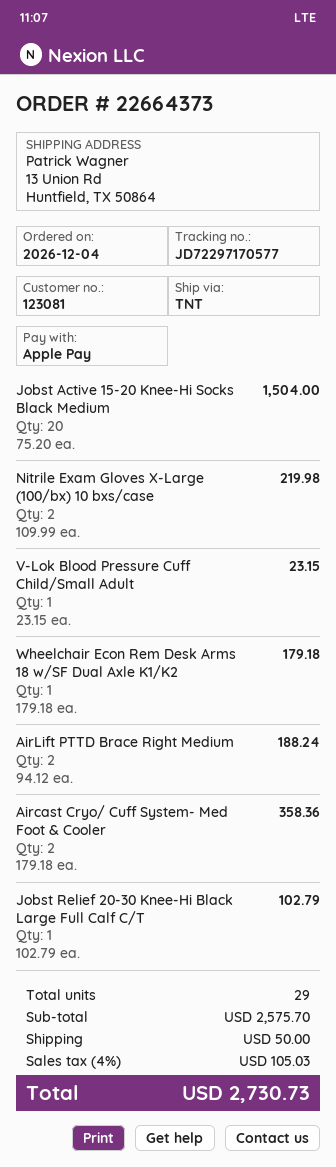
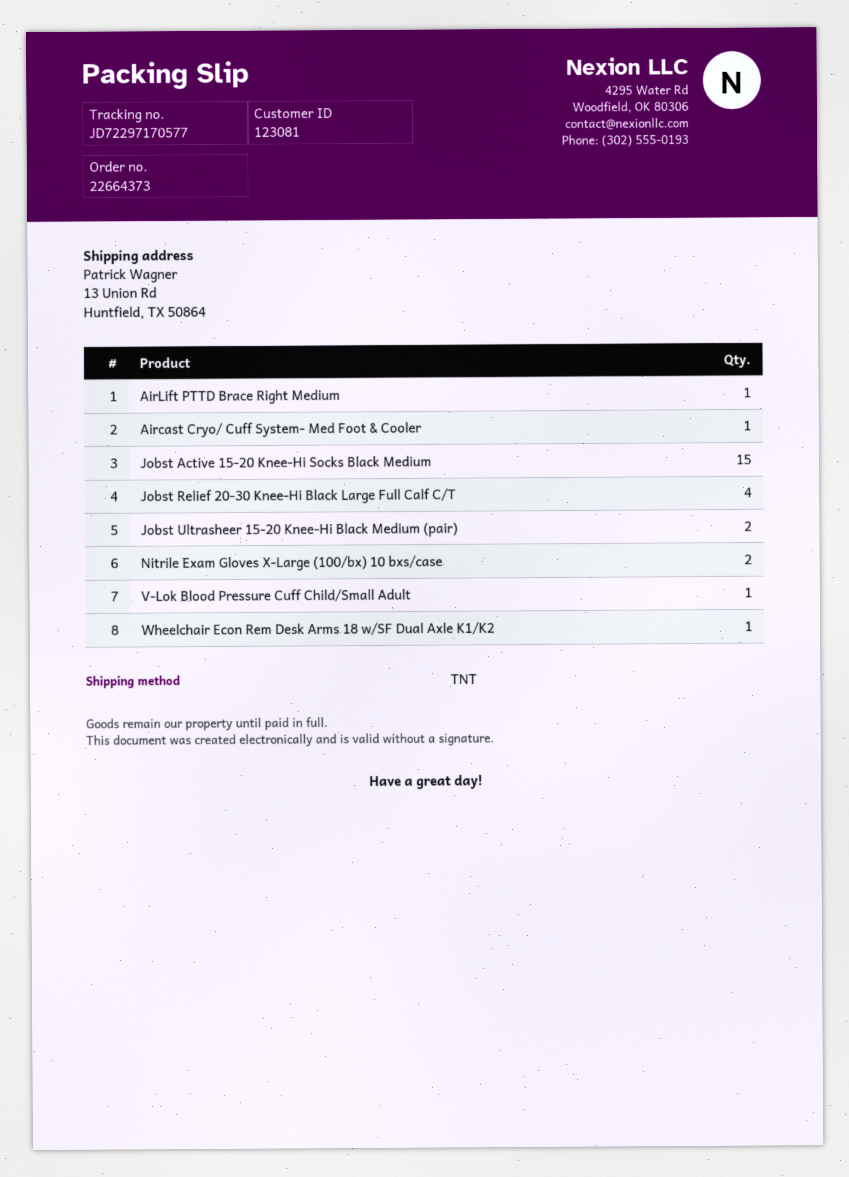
Jobst Active 15-20 Knee-Hi Socks Black Medium: 20 -> 15
AirLift PTTD Brace Right Medium: 2 -> 1
Aircast Cryo/ Cuff System- Med Foot & Cooler: 2 -> 1
Jobst Relief 20-30 Knee-Hi Black Large Full Calf C/T: 1 -> 4
Jobst Ultrasheer 15-20 Knee-Hi Black Medium (pair): none -> 2

